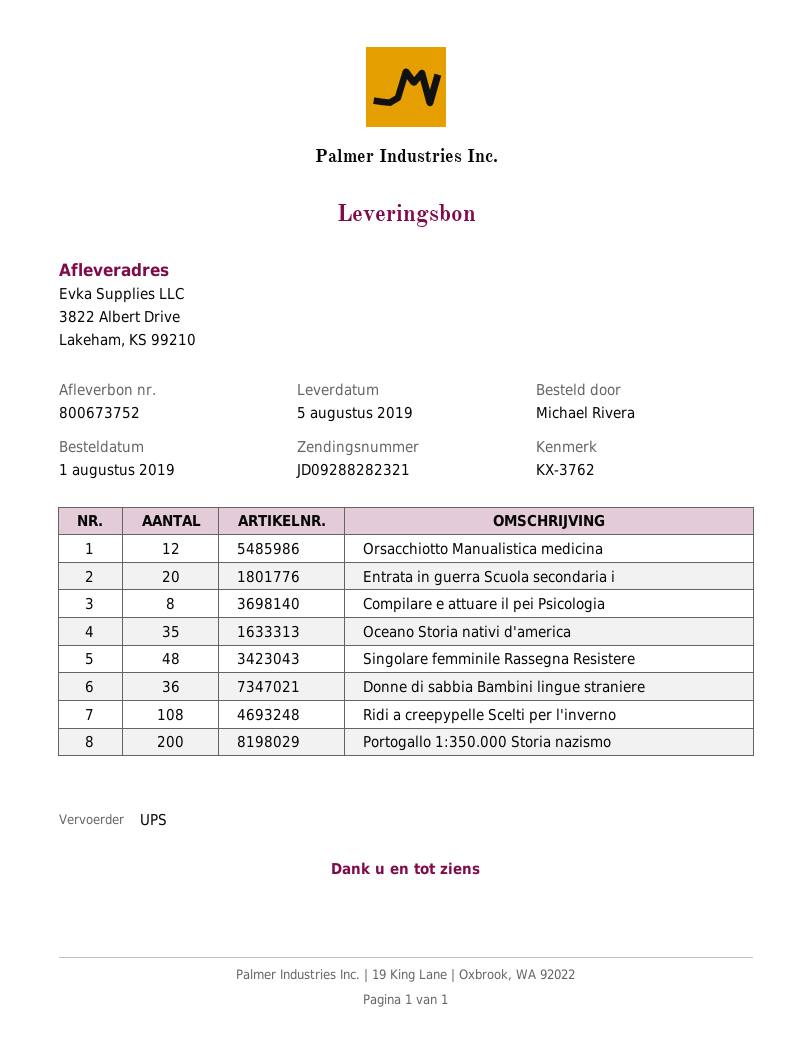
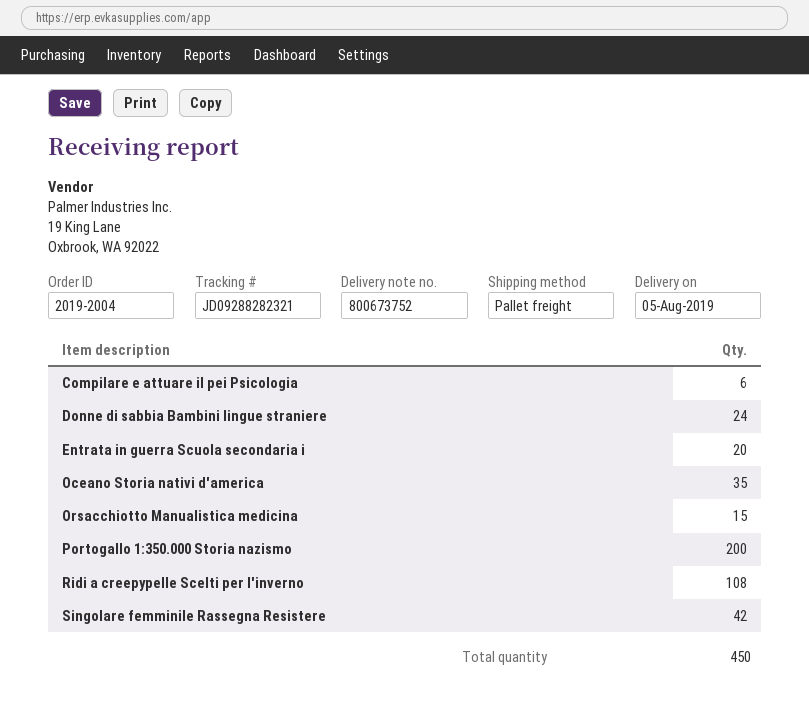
shipping method: UPS -> pallet freight
Orsacchiotto Manualistica medicina: 12 -> 15
Compilare e attuare il pei Psicologia: 8 -> 6
Singolare femminile Rassegna Resistere: 48 -> 42
Donne di sabbia Bambini lingue straniere: 36 -> 24

